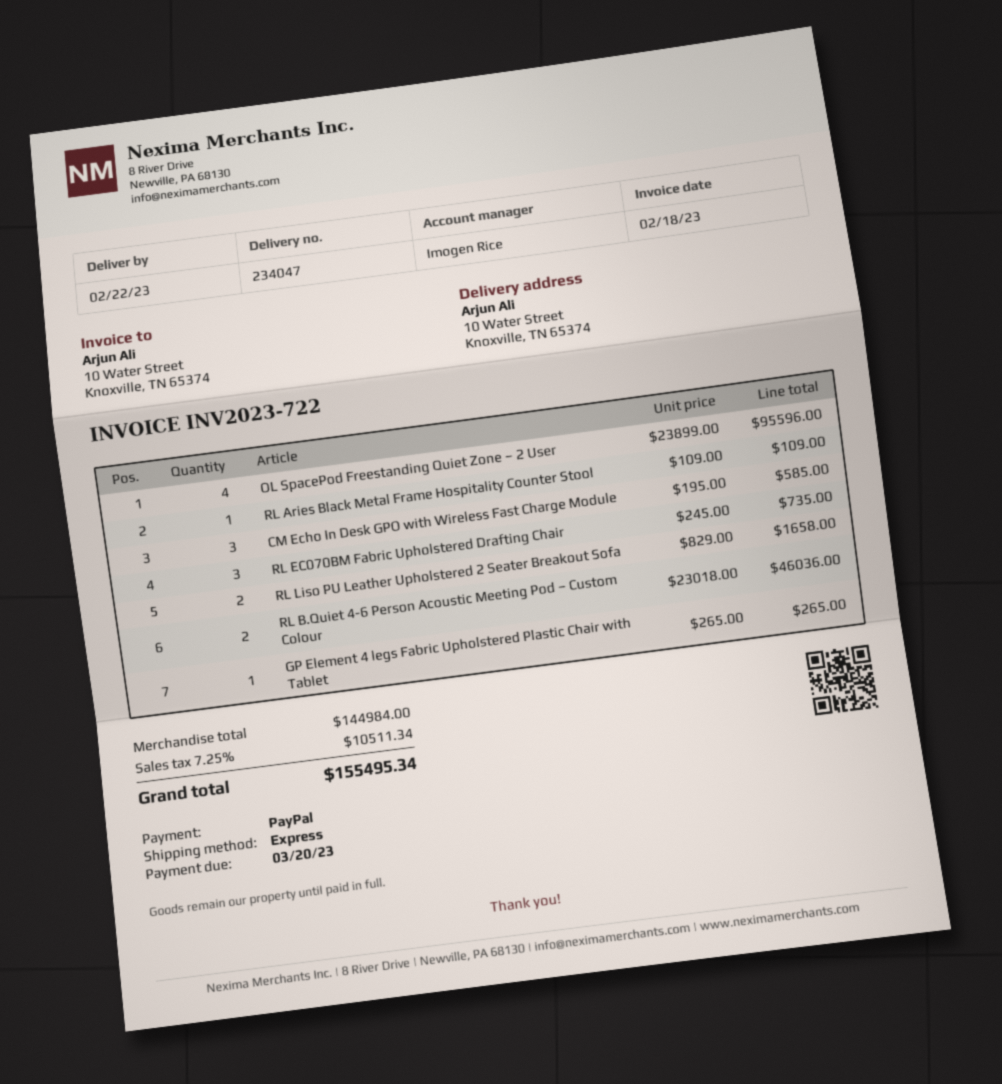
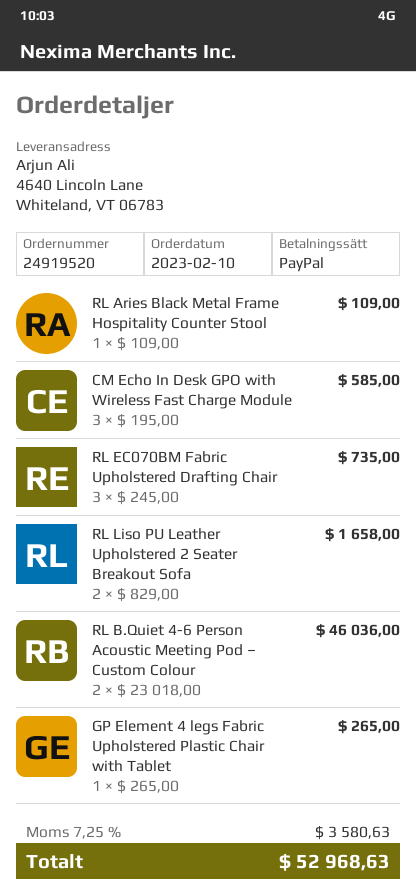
ship to: 10 Water Street, Knoxville, TN 65374 -> 4640 Lincoln Lane, Whiteland, VT 06783
OL SpacePod Freestanding Quiet Zone – 2 User: 4 x 23899.00 = 95596.00 -> none
tax: 7.25% = 10511.34 -> 7.25% = 3580.63
total: 155495.34 -> 52968.63

